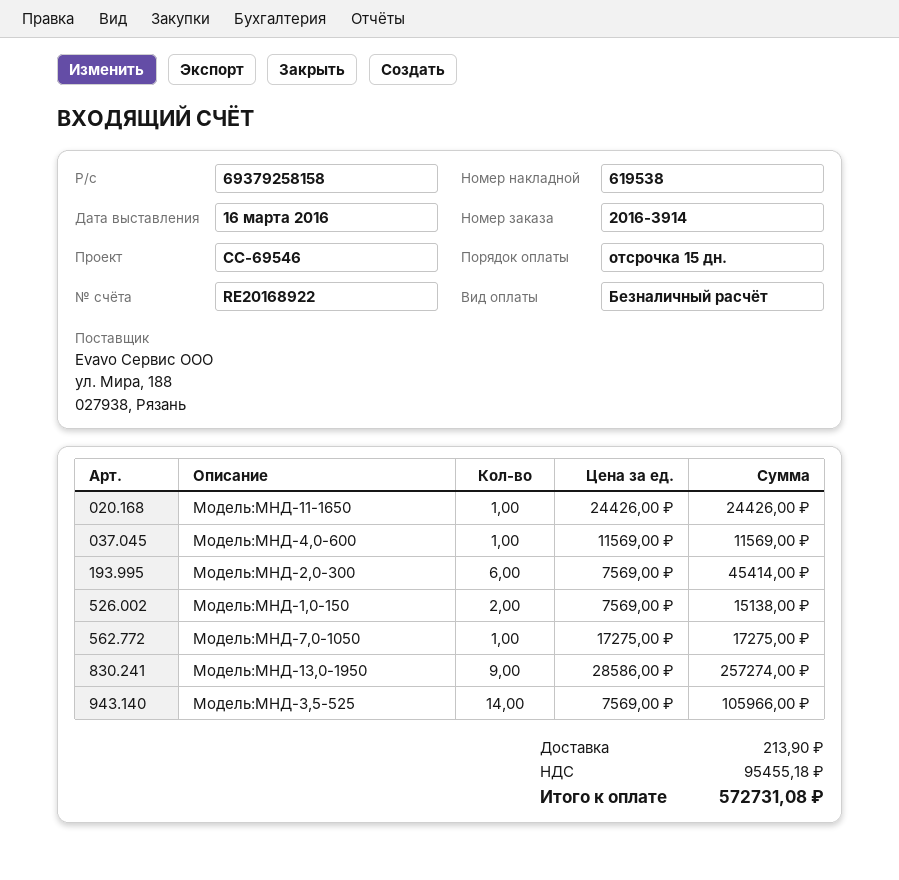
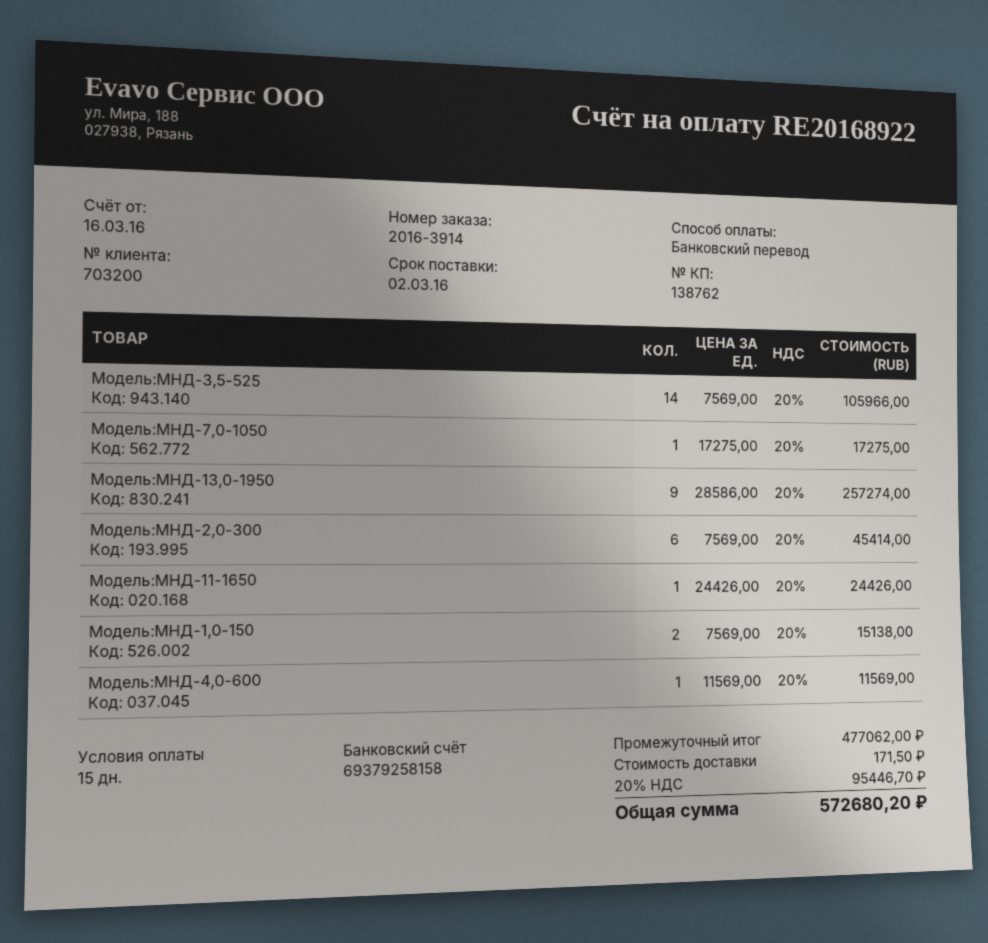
shipping: 213.90 -> 171.50
tax: 95455.18 -> 95446.70
total: 572731.08 -> 572680.20

